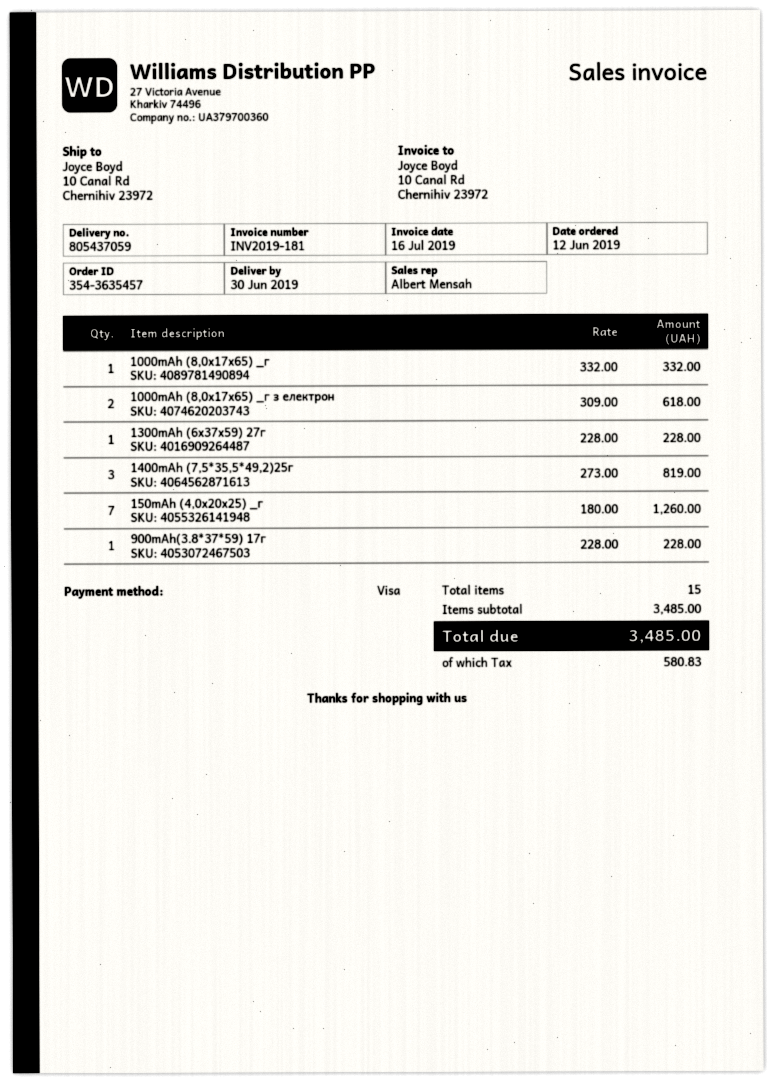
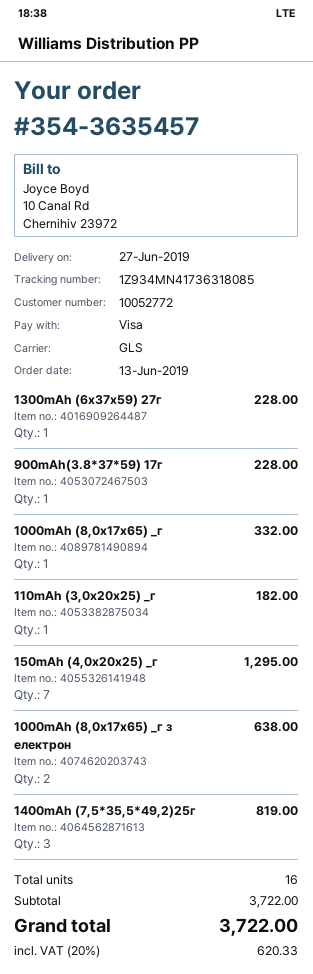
order date: 2019-06-12 -> 2019-06-13
delivery date: 2019-06-30 -> 2019-06-27
1000mAh (8,0x17x65) _г з електрон: 2 for 618.00 -> 2 for 638.00
150mAh (4,0x20x25) _г: 7 for 1260.00 -> 7 for 1295.00
110mAh (3,0x20x25) _г: none -> 1 for 182.00
total quantity: 15 -> 16
subtotal: 3485.00 -> 3722.00
tax: 580.83 -> 620.33
total: 3485.00 -> 3722.00

